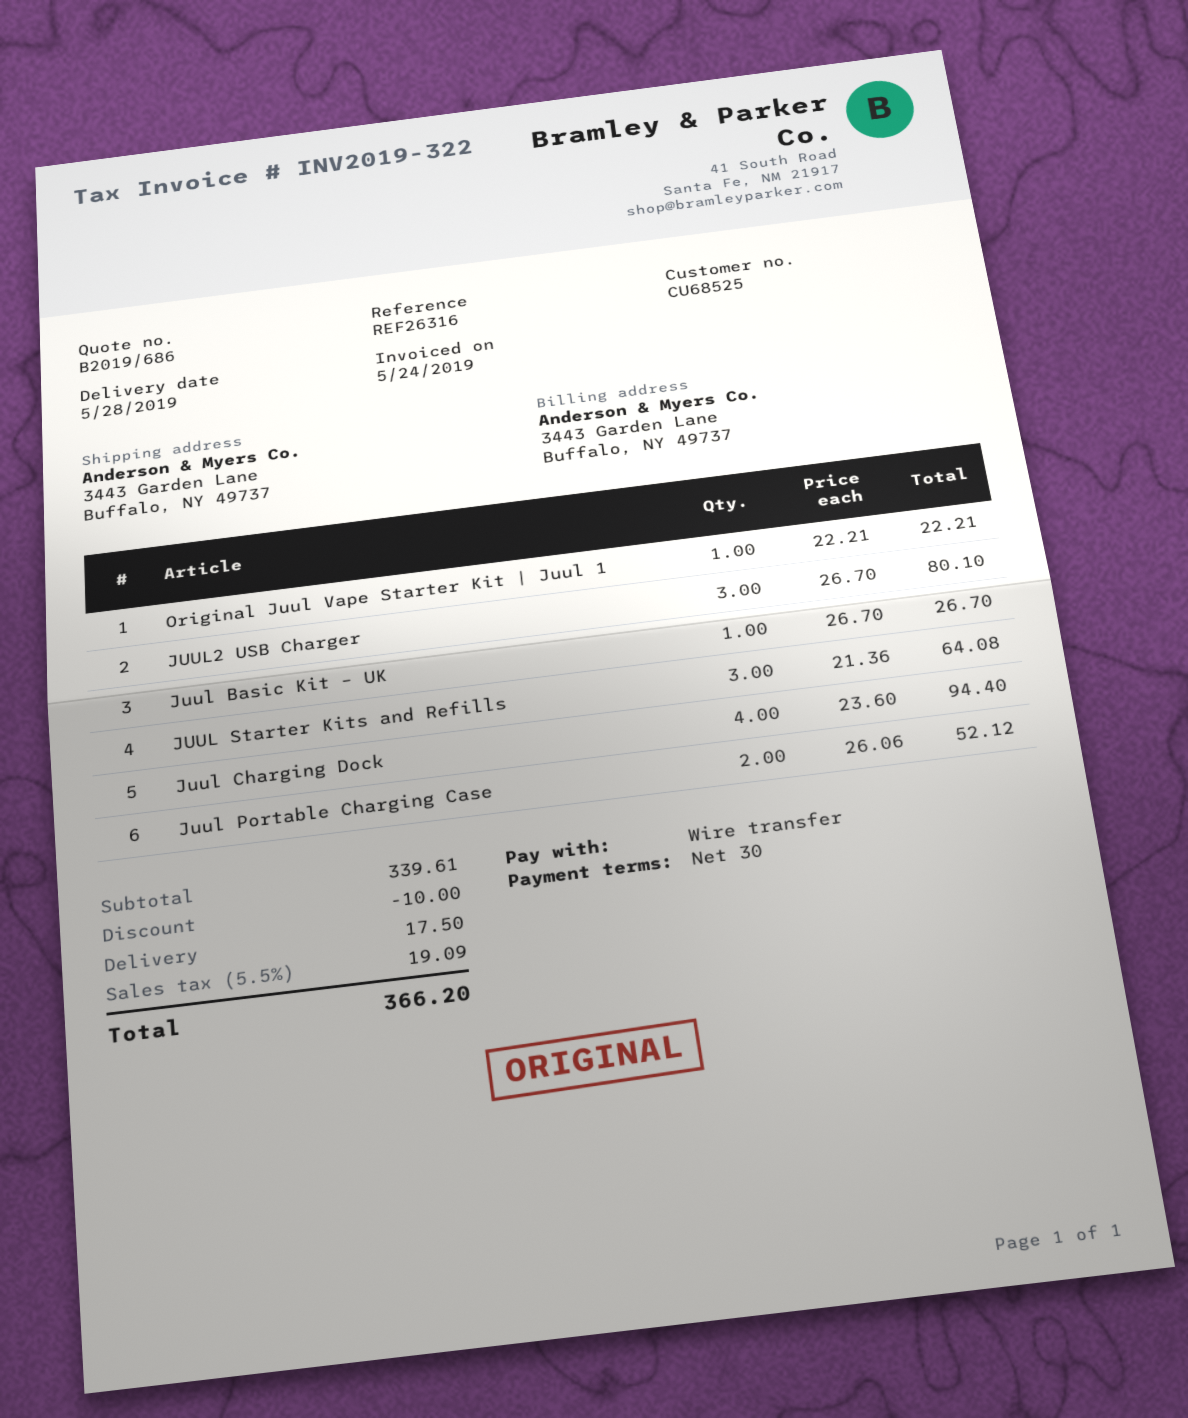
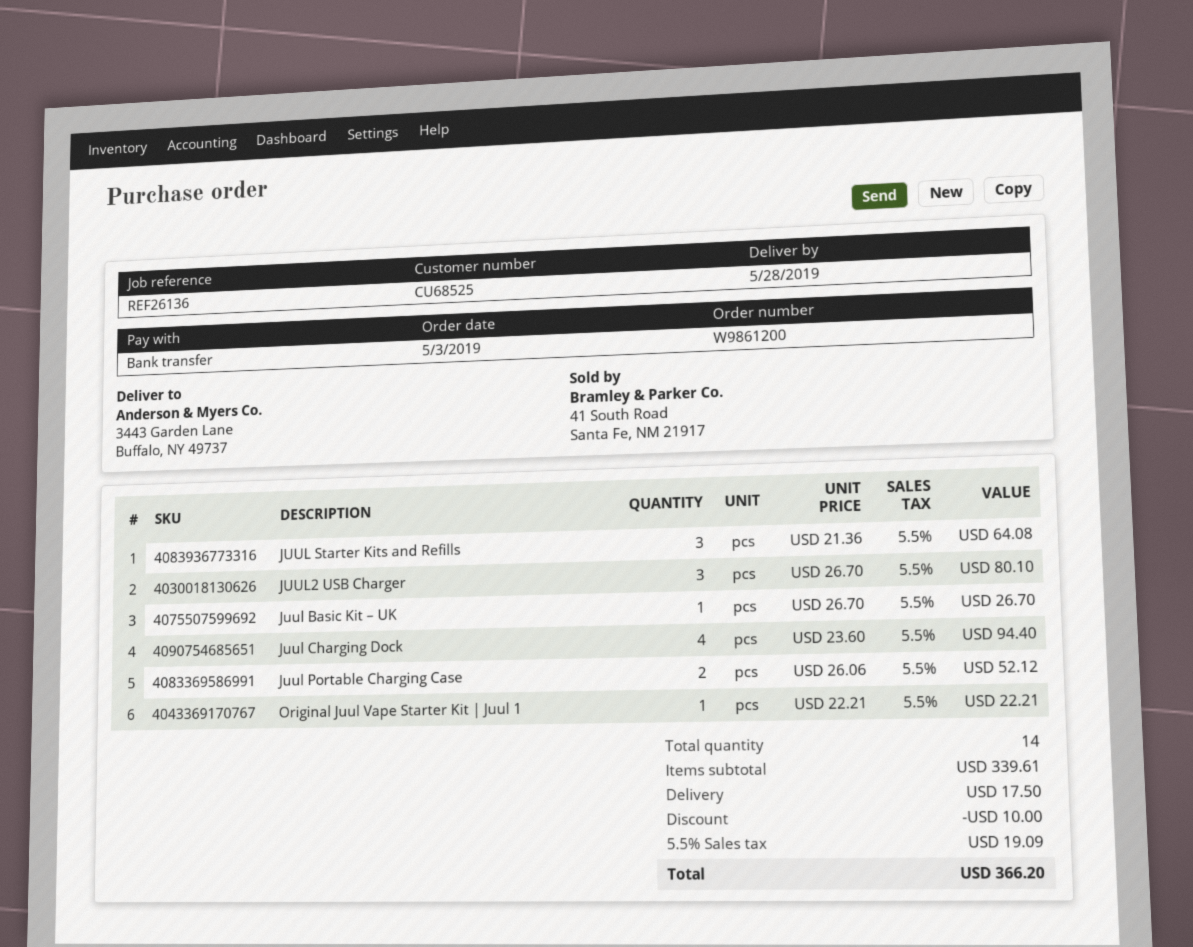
reference: REF26316 -> REF26136

